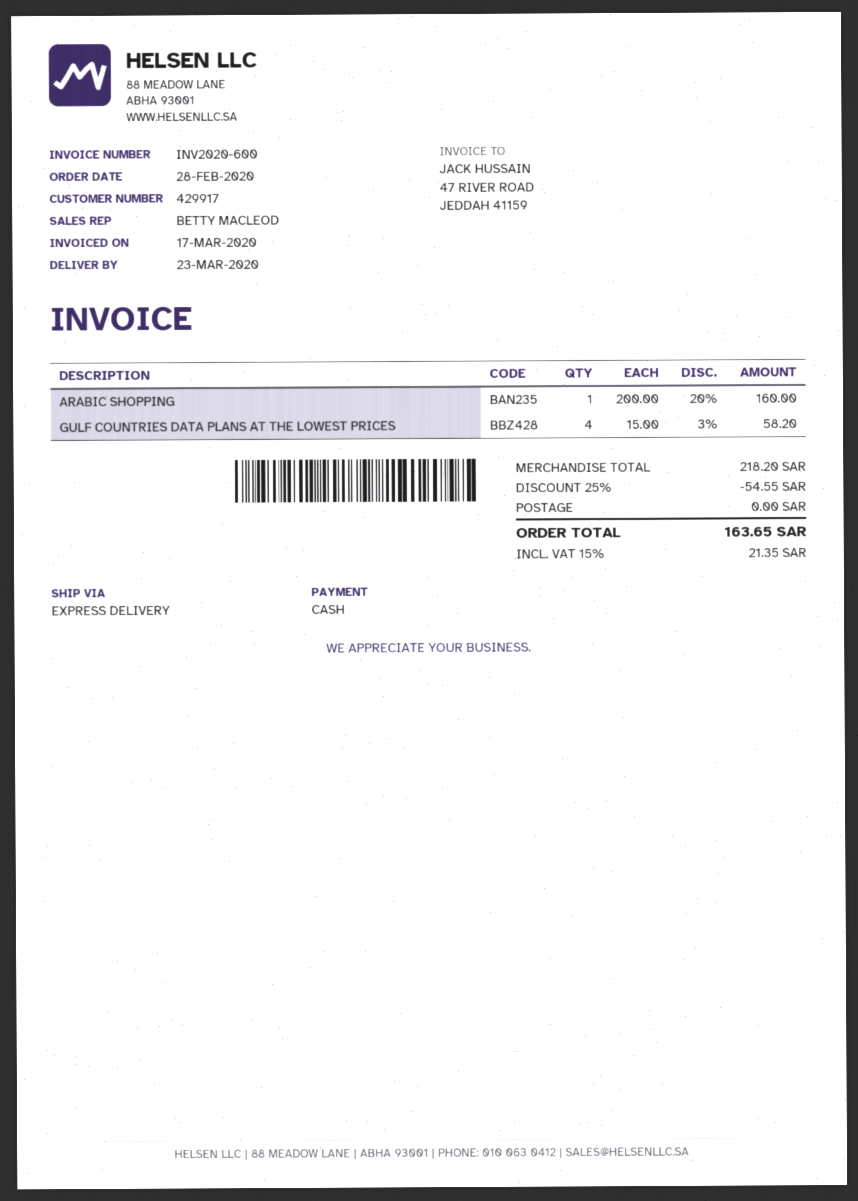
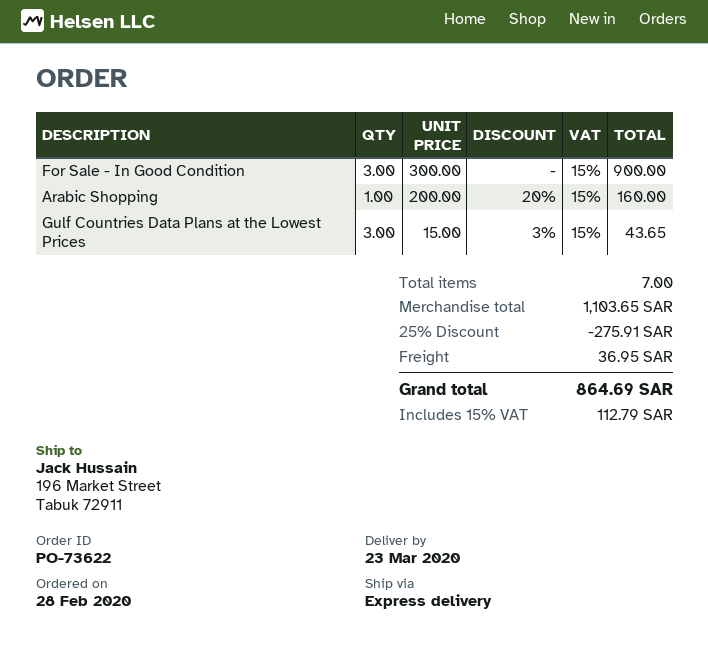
GULF COUNTRIES DATA PLANS AT THE LOWEST PRICES: 4 x 15.00 - 3% = 58.20 -> 3 x 15.00 - 3% = 43.65
For Sale - In Good Condition: none -> 3 x 300.00 = 900.00
subtotal: 218.20 -> 1103.65
discount: 25% = 54.55 -> 25% = 275.91
shipping: 0.00 -> 36.95
tax: 15% = 21.35 -> 15% = 112.79
total: 163.65 -> 864.69

